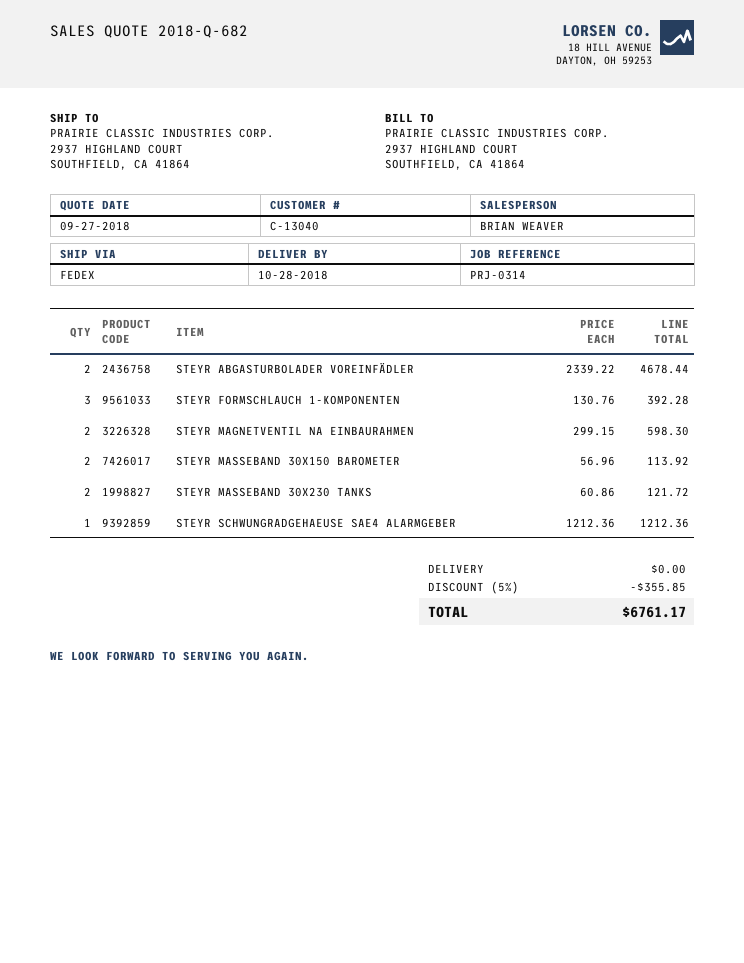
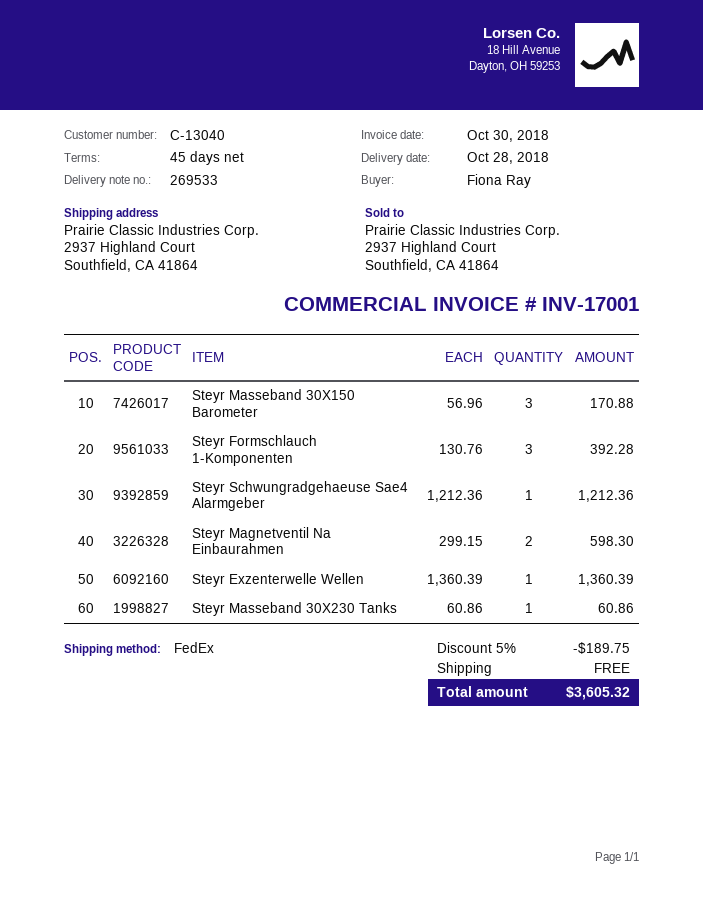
STEYR ABGASTURBOLADER VOREINFÄDLER: 2 x 2339.22 = 4678.44 -> none
STEYR MASSEBAND 30X150 BAROMETER: 2 x 56.96 = 113.92 -> 3 x 56.96 = 170.88
STEYR MASSEBAND 30X230 TANKS: 2 x 60.86 = 121.72 -> 1 x 60.86 = 60.86
Steyr Exzenterwelle Wellen: none -> 1 x 1360.39 = 1360.39
discount: 5% = 355.85 -> 5% = 189.75
total: 6761.17 -> 3605.32

